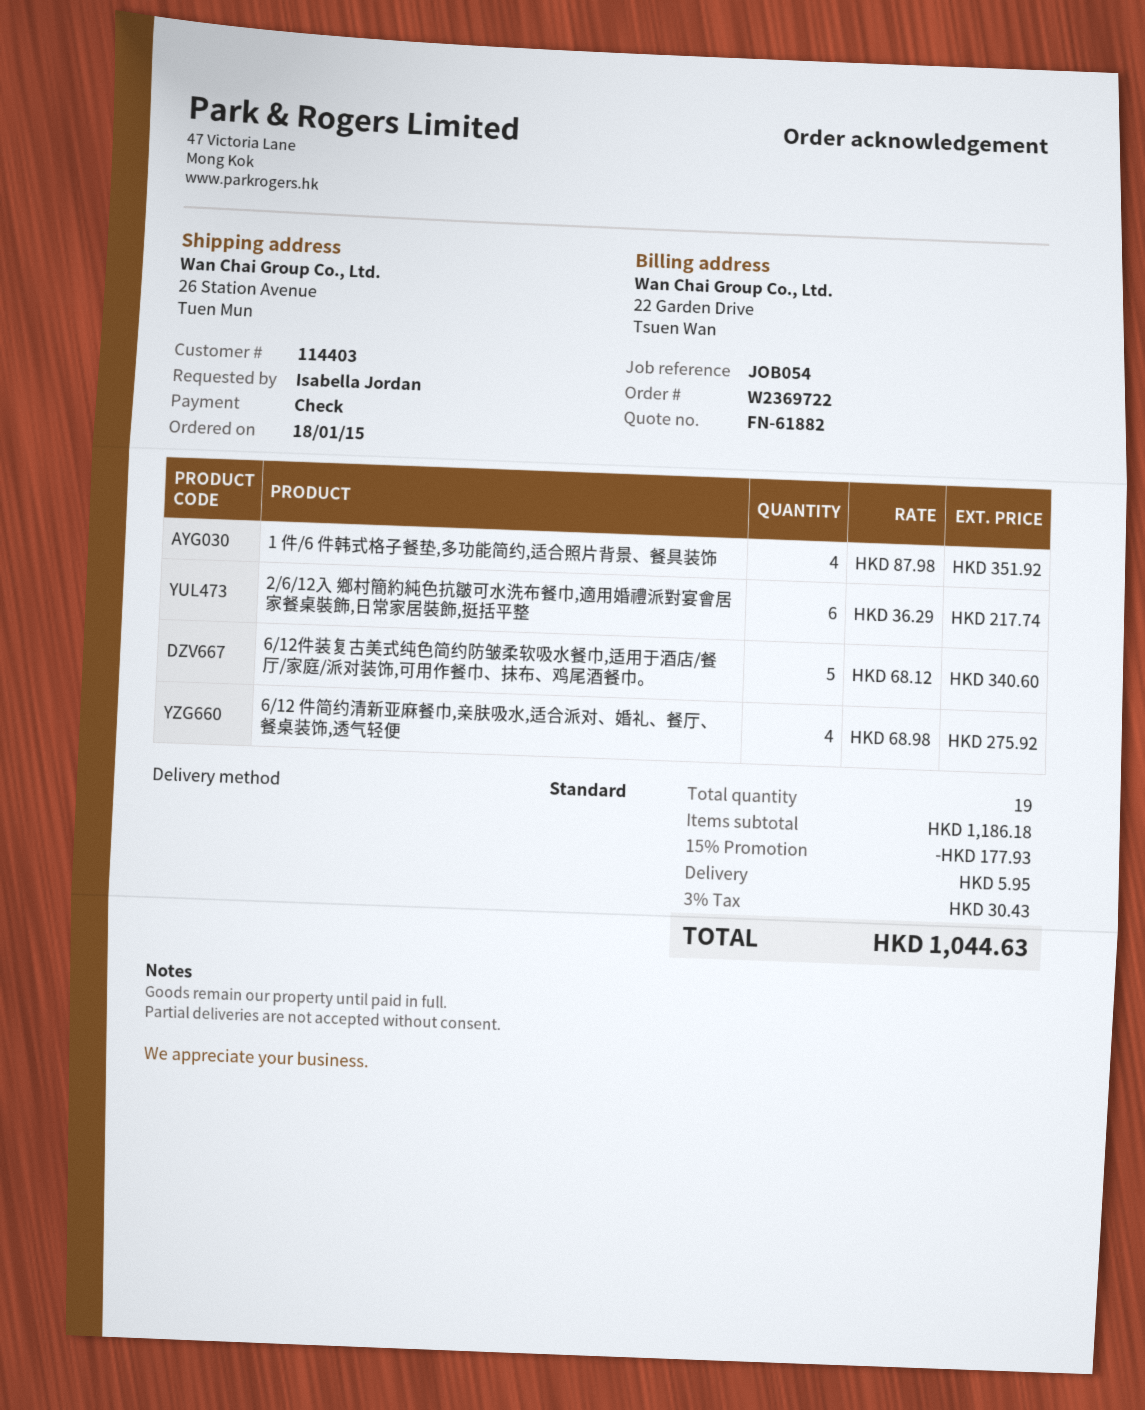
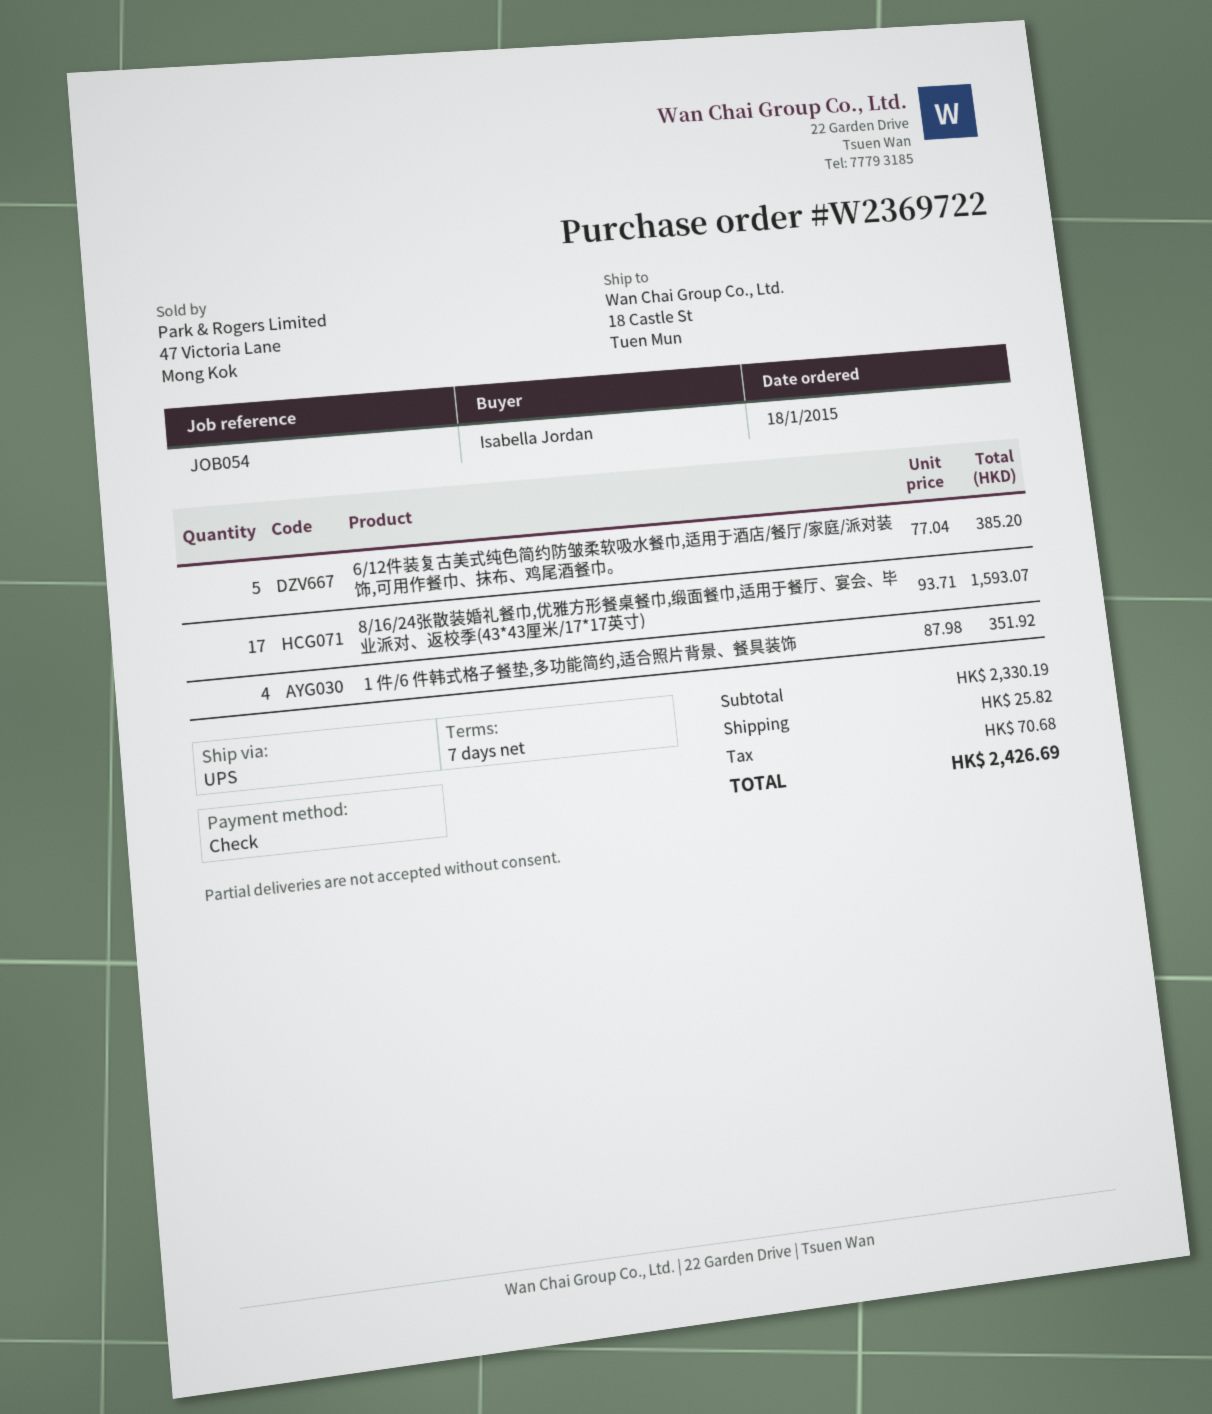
shipping method: standard -> UPS
ship to: 26 Station Avenue, Tuen Mun -> 18 Castle St, Tuen Mun
2/6/12入 鄉村簡約純色抗皺可水洗布餐巾,適用婚禮派對宴會居家餐桌裝飾,日常家居裝飾,挺括平整: 6 x 36.29 = 217.74 -> none
6/12件装复古美式纯色简约防皱柔软吸水餐巾,适用于酒店/餐厅/家庭/派对装饰,可用作餐巾、抹布、鸡尾酒餐巾。: 5 x 68.12 = 340.60 -> 5 x 77.04 = 385.20
6/12 件简约清新亚麻餐巾,亲肤吸水,适合派对、婚礼、餐厅、餐桌装饰,透气轻便: 4 x 68.98 = 275.92 -> none
8/16/24张散装婚礼餐巾,优雅方形餐桌餐巾,缎面餐巾,适用于餐厅、宴会、毕业派对、返校季(43*43厘米/17*17英寸): none -> 17 x 93.71 = 1593.07
subtotal: 1186.18 -> 2330.19
discount: 15% = 177.93 -> none
shipping: 5.95 -> 25.82
tax: 30.43 -> 70.68
total: 1044.63 -> 2426.69

